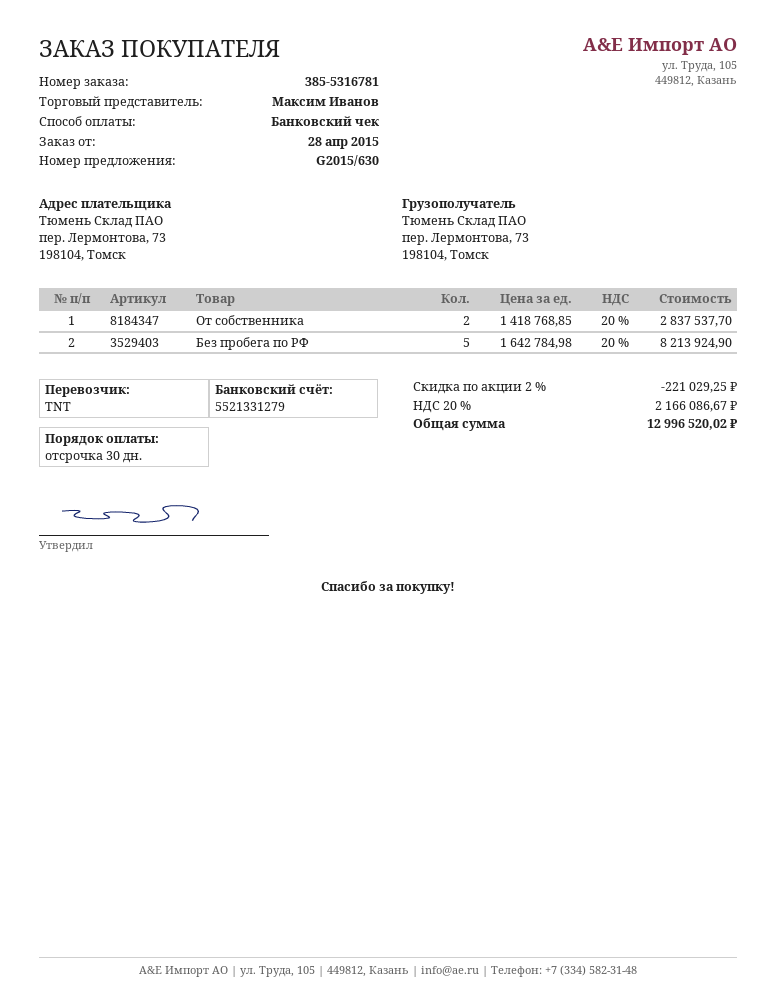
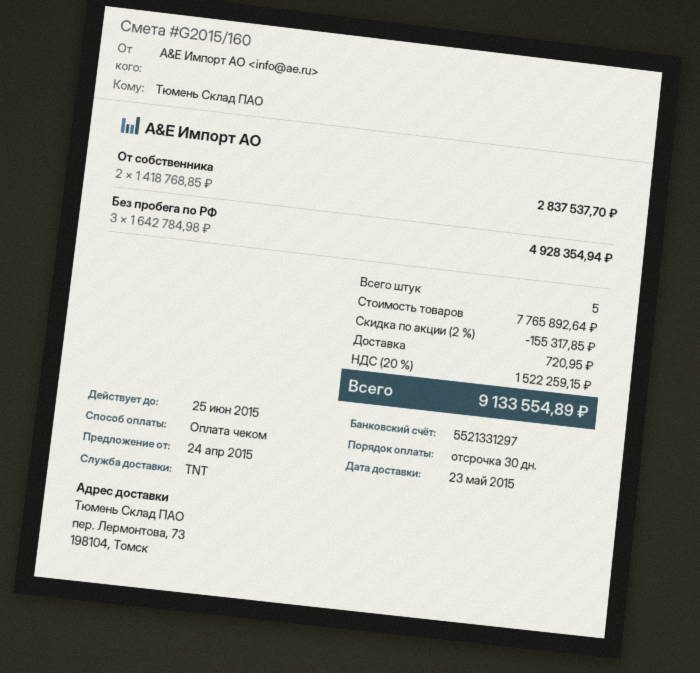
quote number: G2015/630 -> G2015/160
bank account: 5521331279 -> 5521331297
Без пробега по РФ: 5 x 1642784.98 = 8213924.90 -> 3 x 1642784.98 = 4928354.94
discount: 2% = 221029.25 -> 2% = 155317.85
shipping: none -> 720.95
tax: 20% = 2166086.67 -> 20% = 1522259.15
total: 12996520.02 -> 9133554.89

